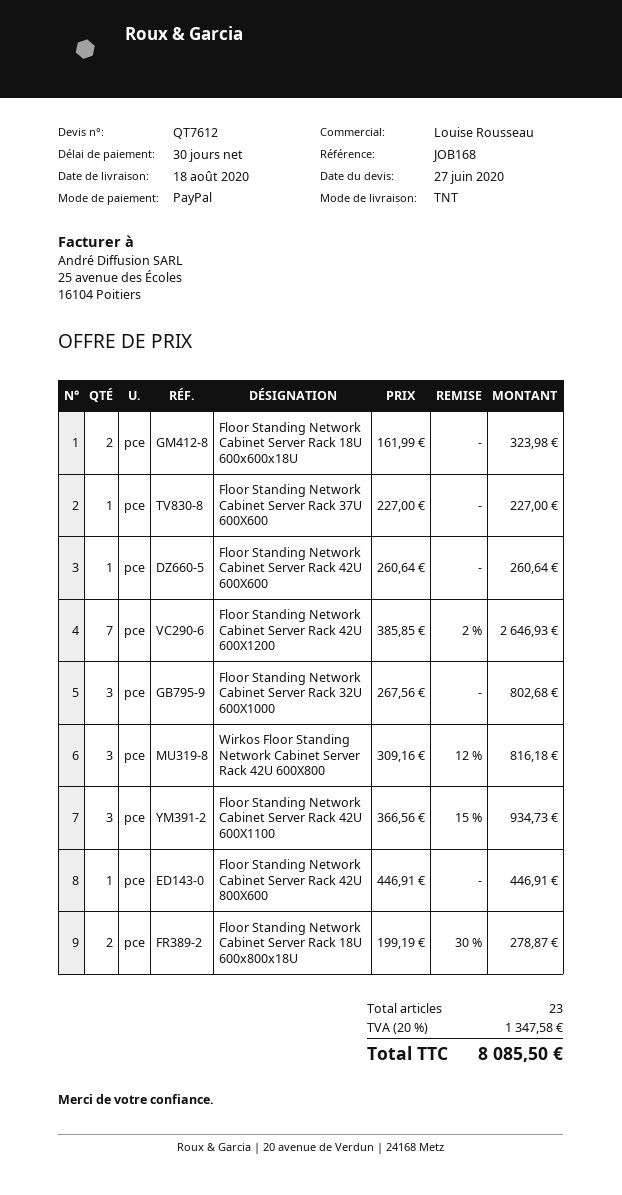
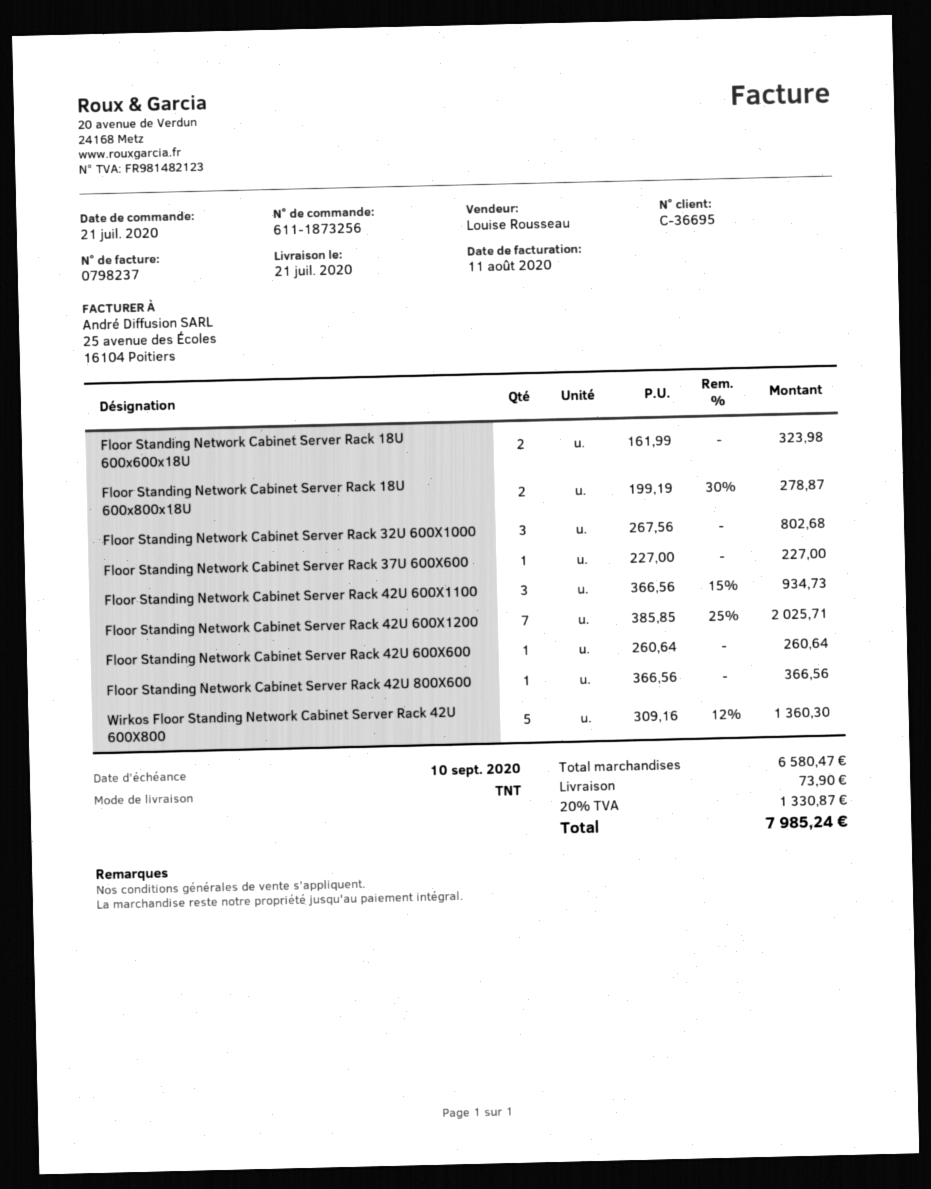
delivery date: 2020-08-18 -> 2020-07-21
Floor Standing Network Cabinet Server Rack 42U 600X1200: 7 x 385.85 - 2% = 2646.93 -> 7 x 385.85 - 25% = 2025.71
Wirkos Floor Standing Network Cabinet Server Rack 42U 600X800: 3 x 309.16 - 12% = 816.18 -> 5 x 309.16 - 12% = 1360.30
Floor Standing Network Cabinet Server Rack 42U 800X600: 1 x 446.91 = 446.91 -> 1 x 366.56 = 366.56
shipping: none -> 73.90
tax: 20% = 1347.58 -> 20% = 1330.87
total: 8085.50 -> 7985.24

